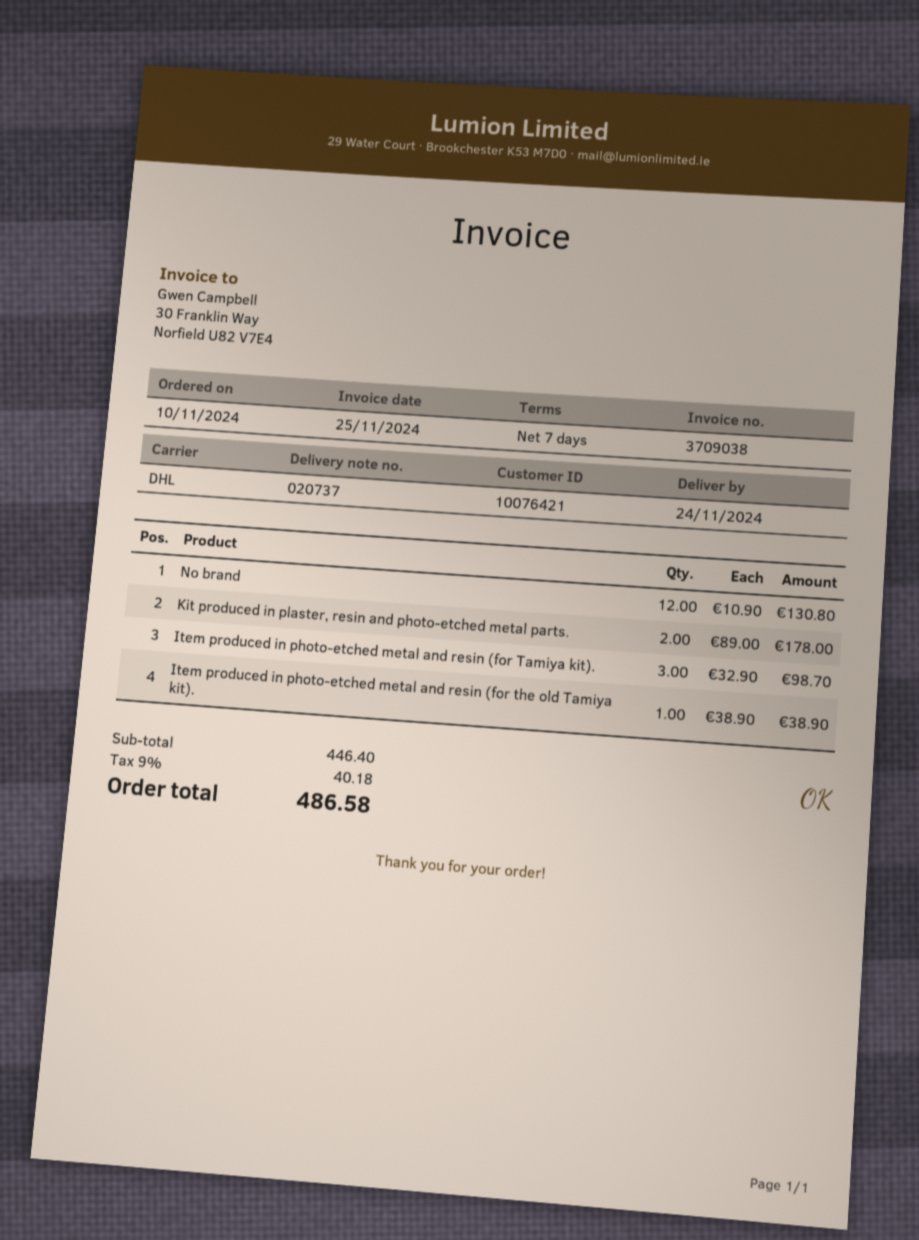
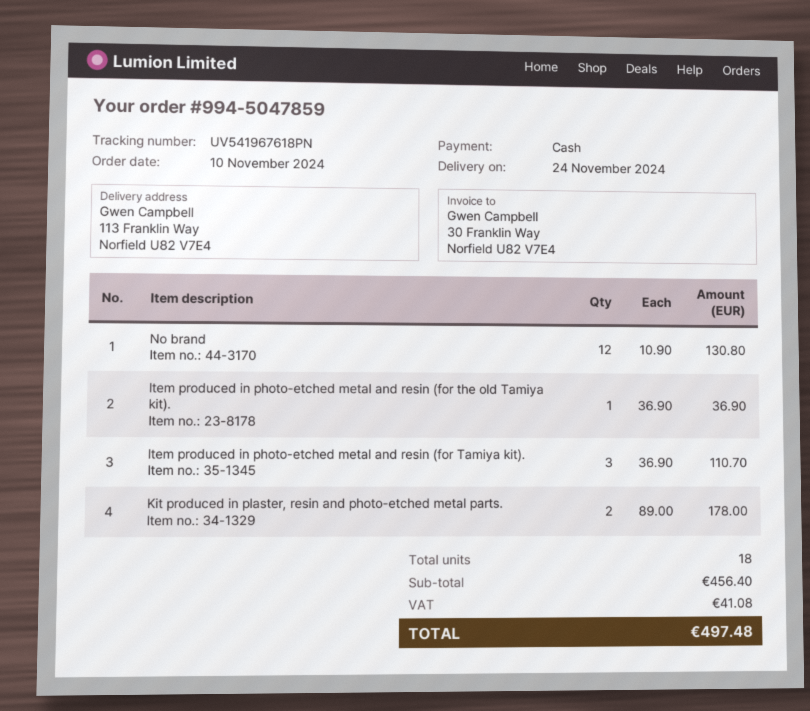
Item produced in photo-etched metal and resin (for Tamiya kit).: 3 x 32.90 = 98.70 -> 3 x 36.90 = 110.70
Item produced in photo-etched metal and resin (for the old Tamiya kit).: 1 x 38.90 = 38.90 -> 1 x 36.90 = 36.90
subtotal: 446.40 -> 456.40
tax: 40.18 -> 41.08
total: 486.58 -> 497.48

